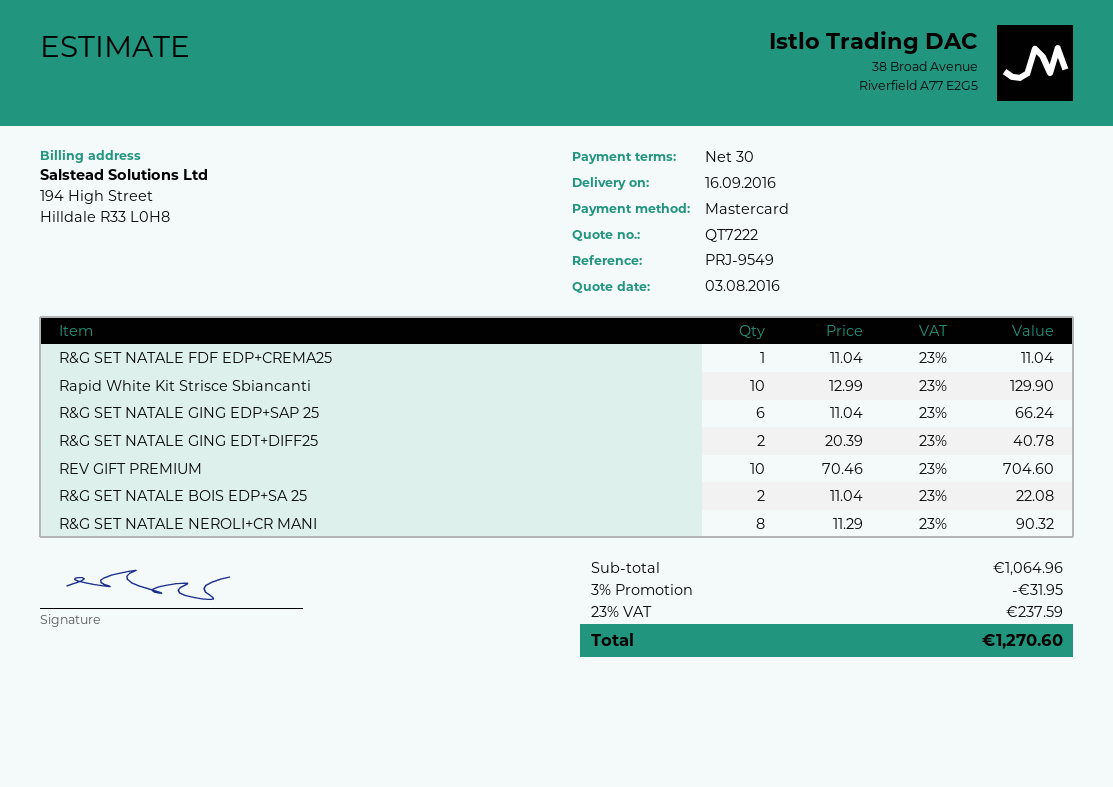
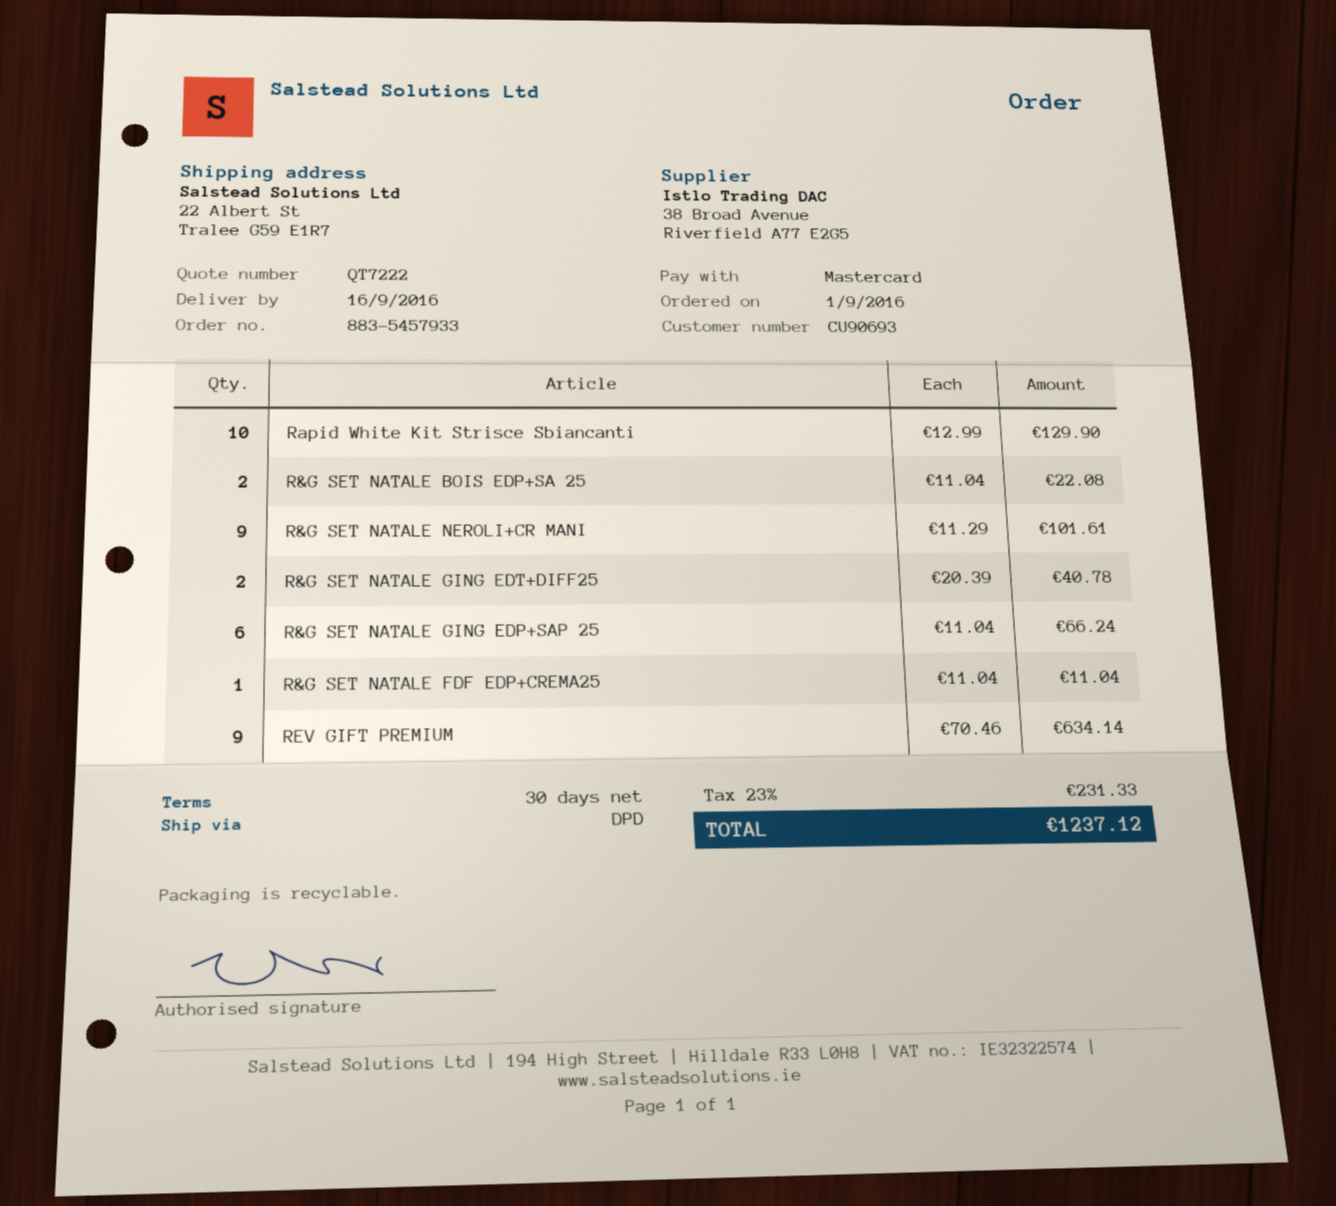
REV GIFT PREMIUM: 10 x 70.46 = 704.60 -> 9 x 70.46 = 634.14
R&G SET NATALE NEROLI+CR MANI: 8 x 11.29 = 90.32 -> 9 x 11.29 = 101.61
discount: 3% = 31.95 -> none
tax: 23% = 237.59 -> 23% = 231.33
total: 1270.60 -> 1237.12

